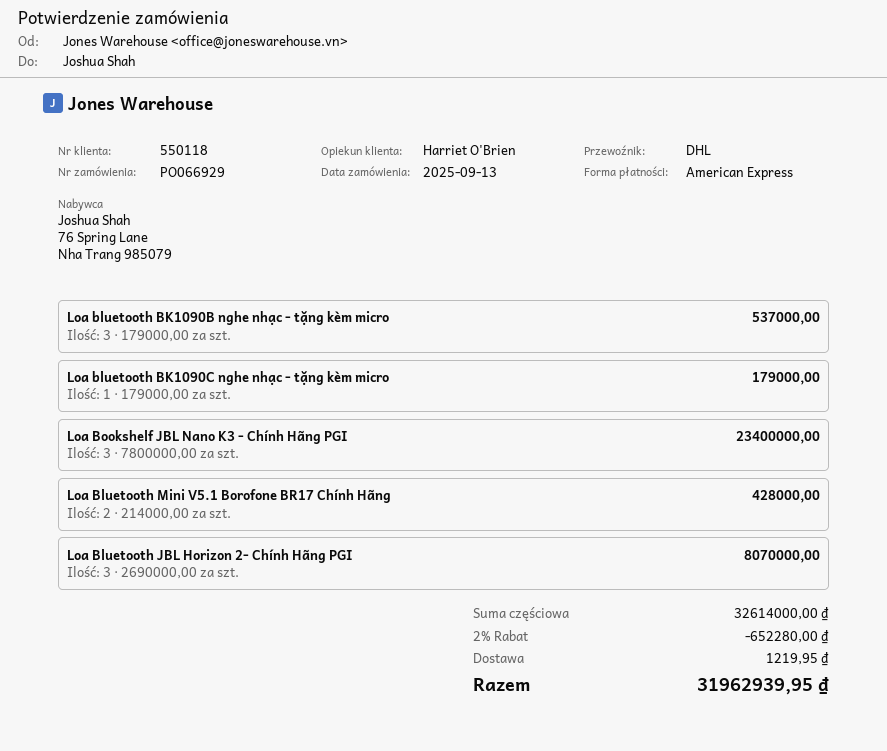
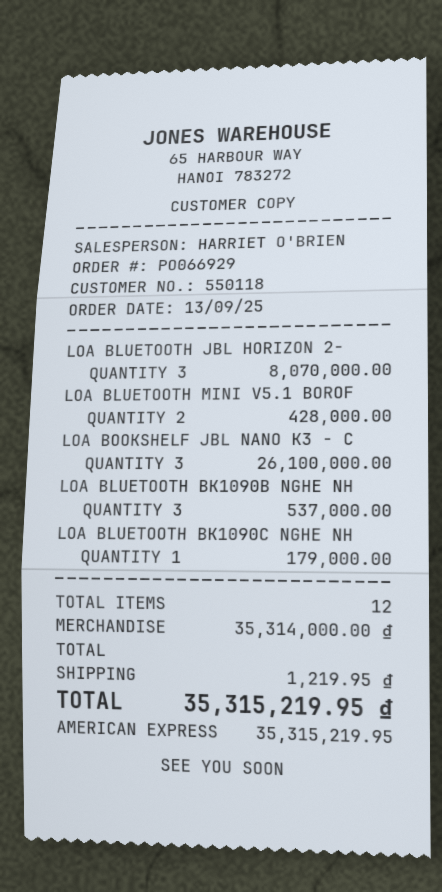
Loa Bookshelf JBL Nano K3 - Chính Hãng PGI: 3 for 23400000.00 -> 3 for 26100000.00
subtotal: 32614000.00 -> 35314000.00
discount: 2% = 652280.00 -> none
total: 31962939.95 -> 35315219.95

